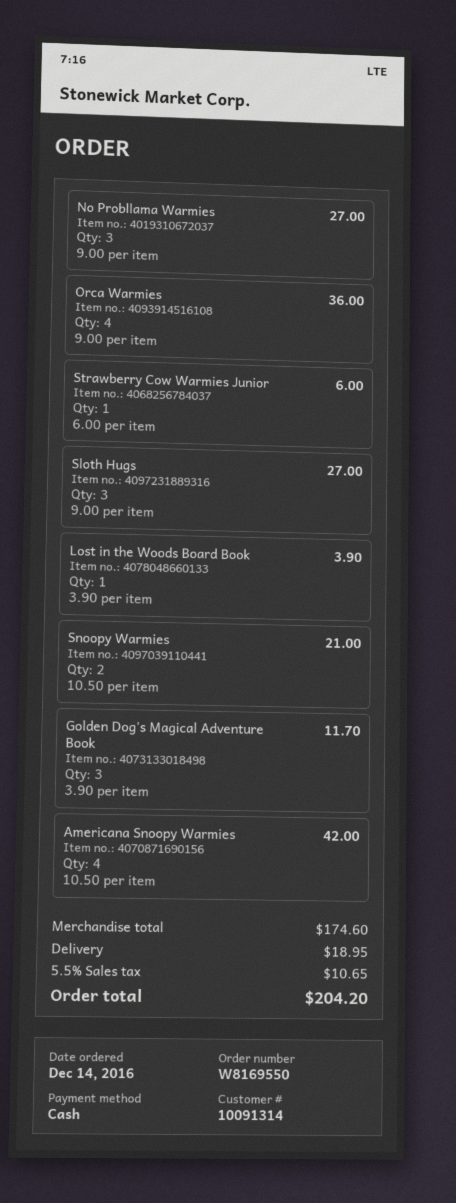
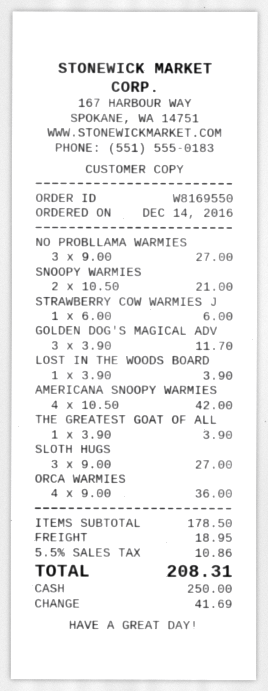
THE GREATEST GOAT OF ALL: none -> 1 x 3.90 = 3.90
subtotal: 174.60 -> 178.50
tax: 5.5% = 10.65 -> 5.5% = 10.86
total: 204.20 -> 208.31

